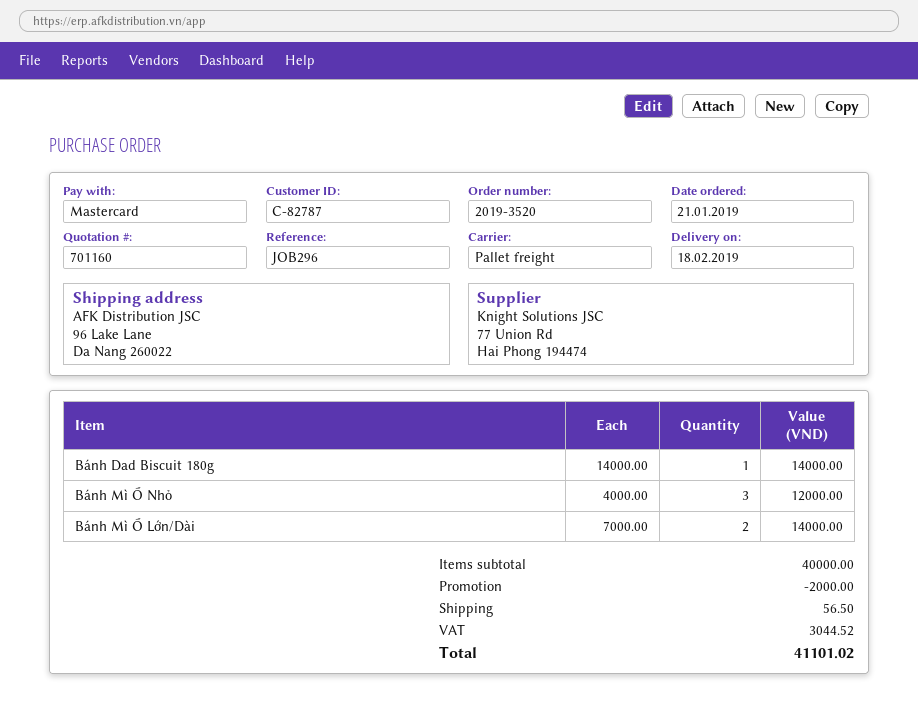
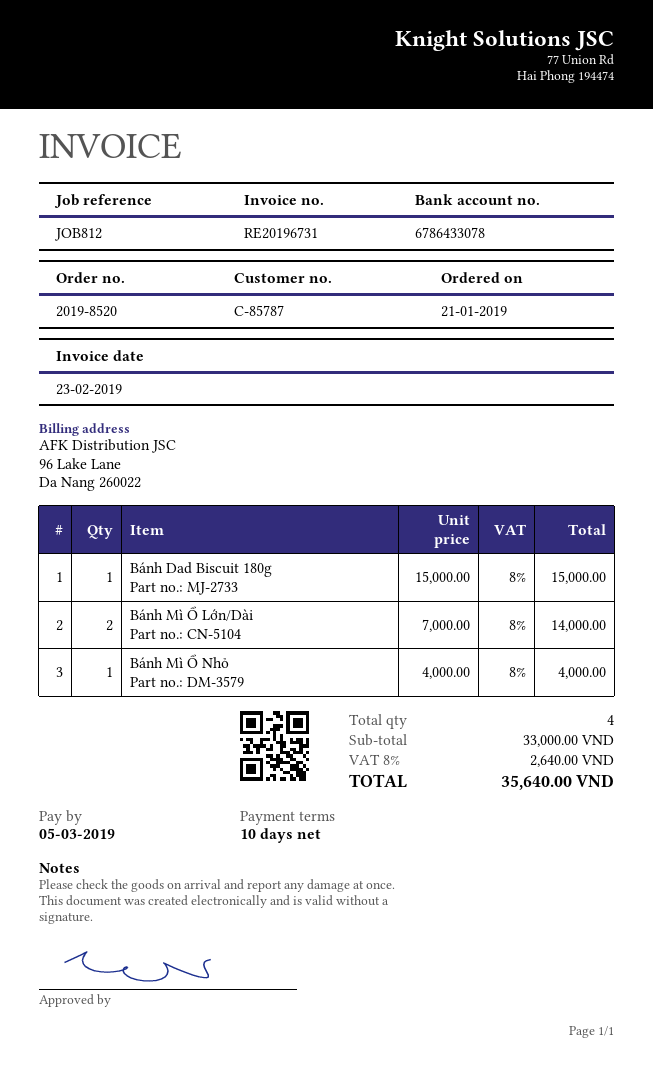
order number: 2019-3520 -> 2019-8520
customer number: C-82787 -> C-85787
reference: JOB296 -> JOB812
Bánh Dad Biscuit 180g: 1 x 14000.00 = 14000.00 -> 1 x 15000.00 = 15000.00
Bánh Mì Ổ Nhỏ: 3 x 4000.00 = 12000.00 -> 1 x 4000.00 = 4000.00
subtotal: 40000.00 -> 33000.00
discount: 2000.00 -> none
shipping: 56.50 -> none
tax: 3044.52 -> 2640.00
total: 41101.02 -> 35640.00

